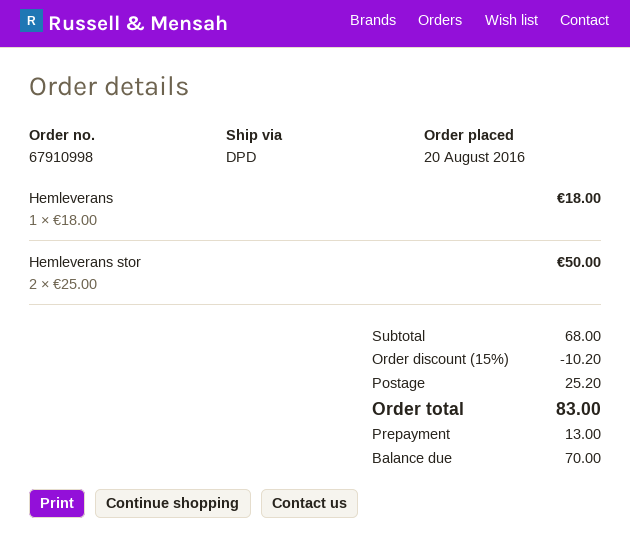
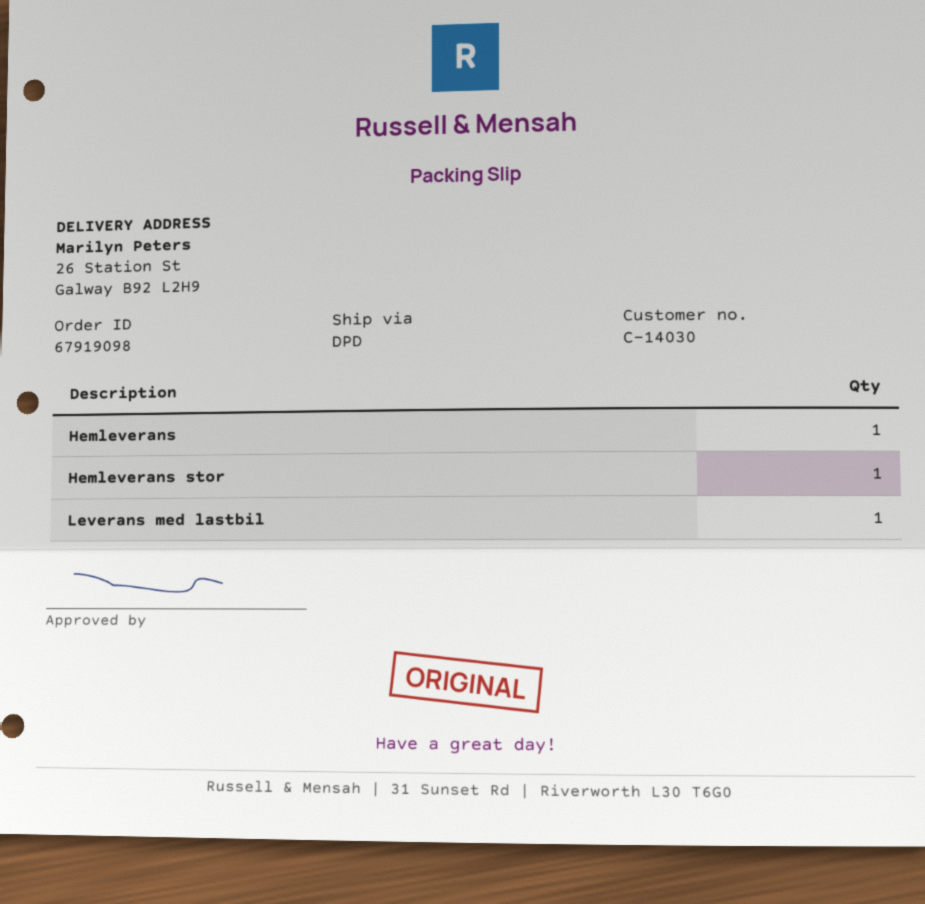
order number: 67910998 -> 67919098
Hemleverans stor: 2 -> 1
Leverans med lastbil: none -> 1

